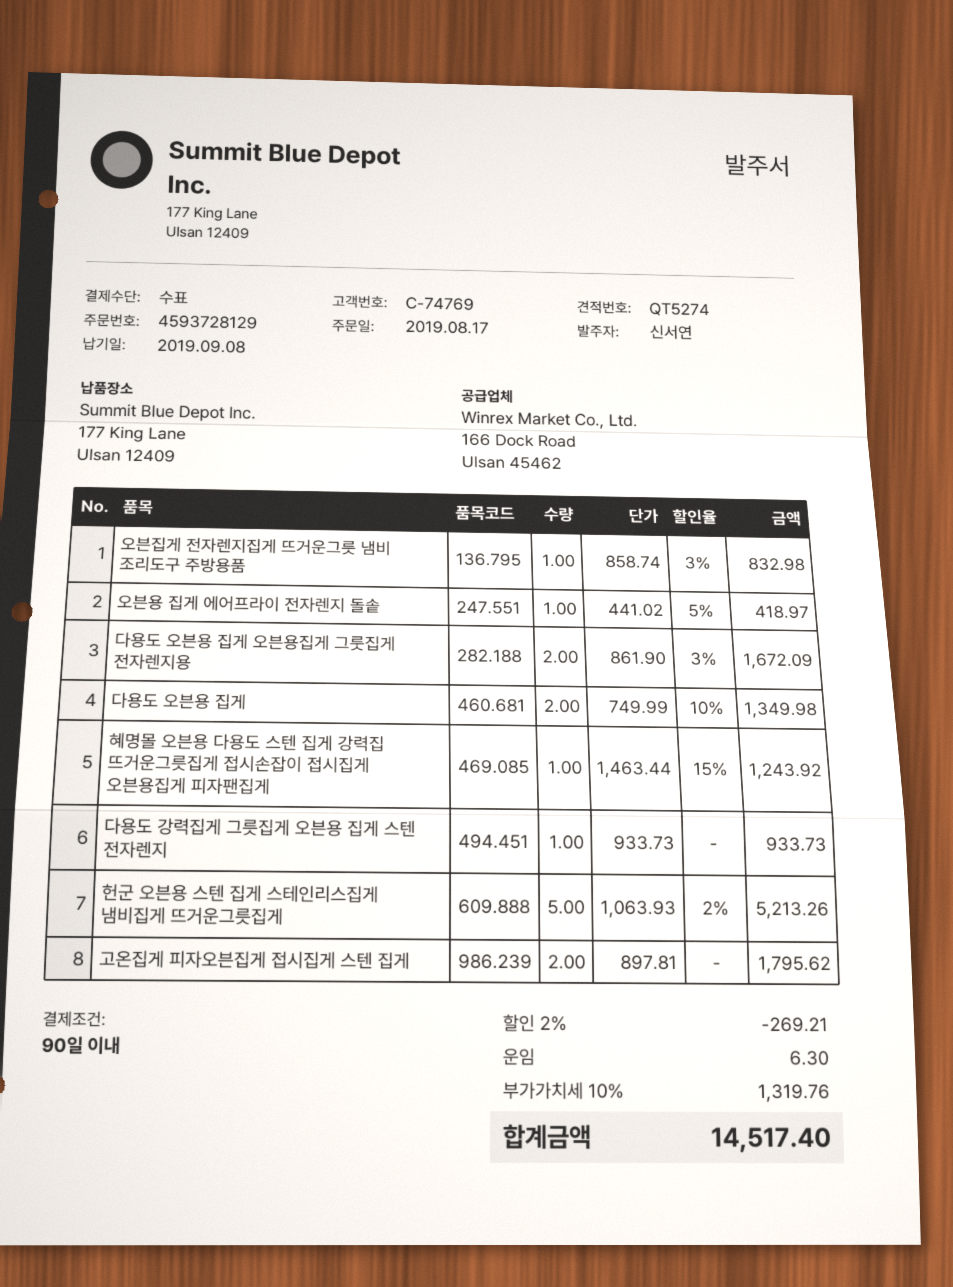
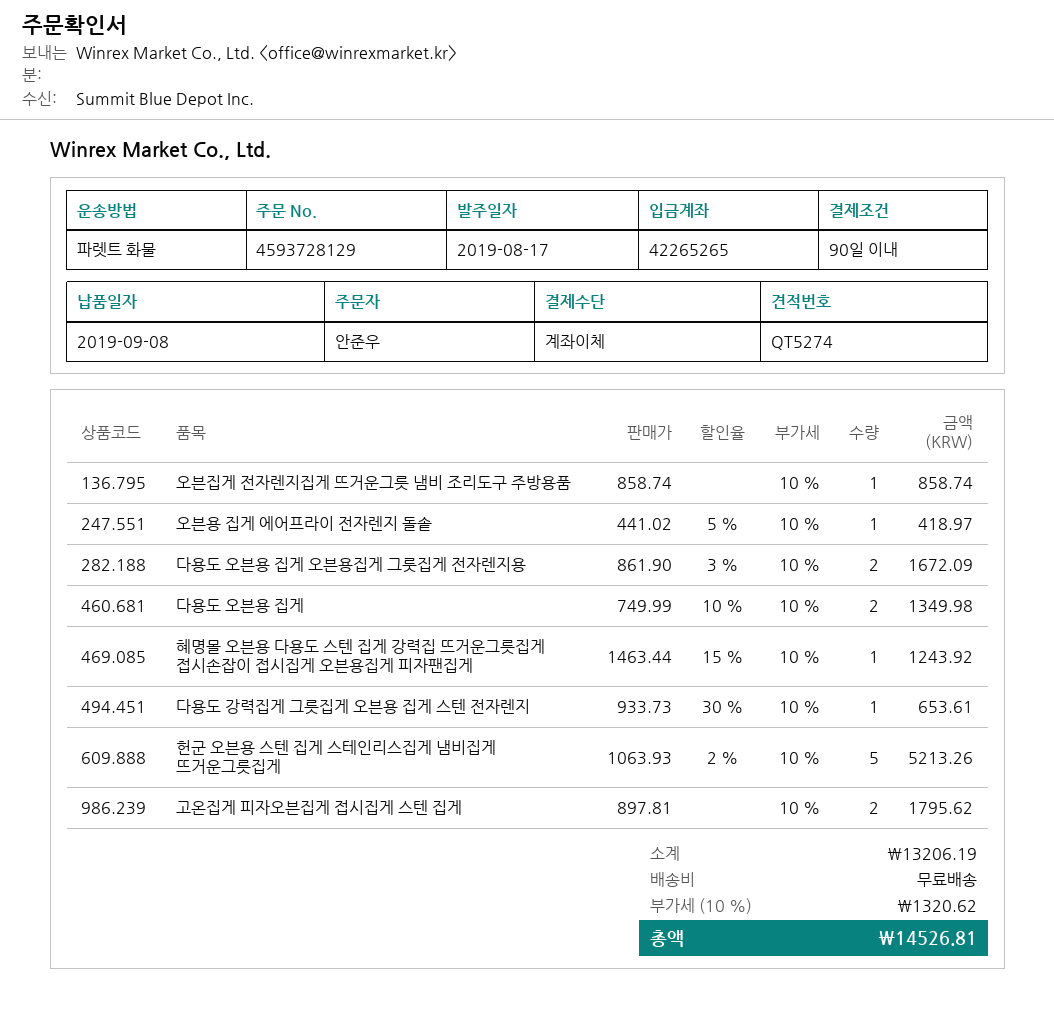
ordered by: 신서연 -> 안준우
payment method: cheque -> bank transfer
오븐집게 전자렌지집게 뜨거운그릇 냄비 조리도구 주방용품: 1 x 858.74 - 3% = 832.98 -> 1 x 858.74 = 858.74
다용도 강력집게 그릇집게 오븐용 집게 스텐 전자렌지: 1 x 933.73 = 933.73 -> 1 x 933.73 - 30% = 653.61
discount: 2% = 269.21 -> none
shipping: 6.30 -> 0.00
tax: 10% = 1319.76 -> 10% = 1320.62
total: 14517.40 -> 14526.81

